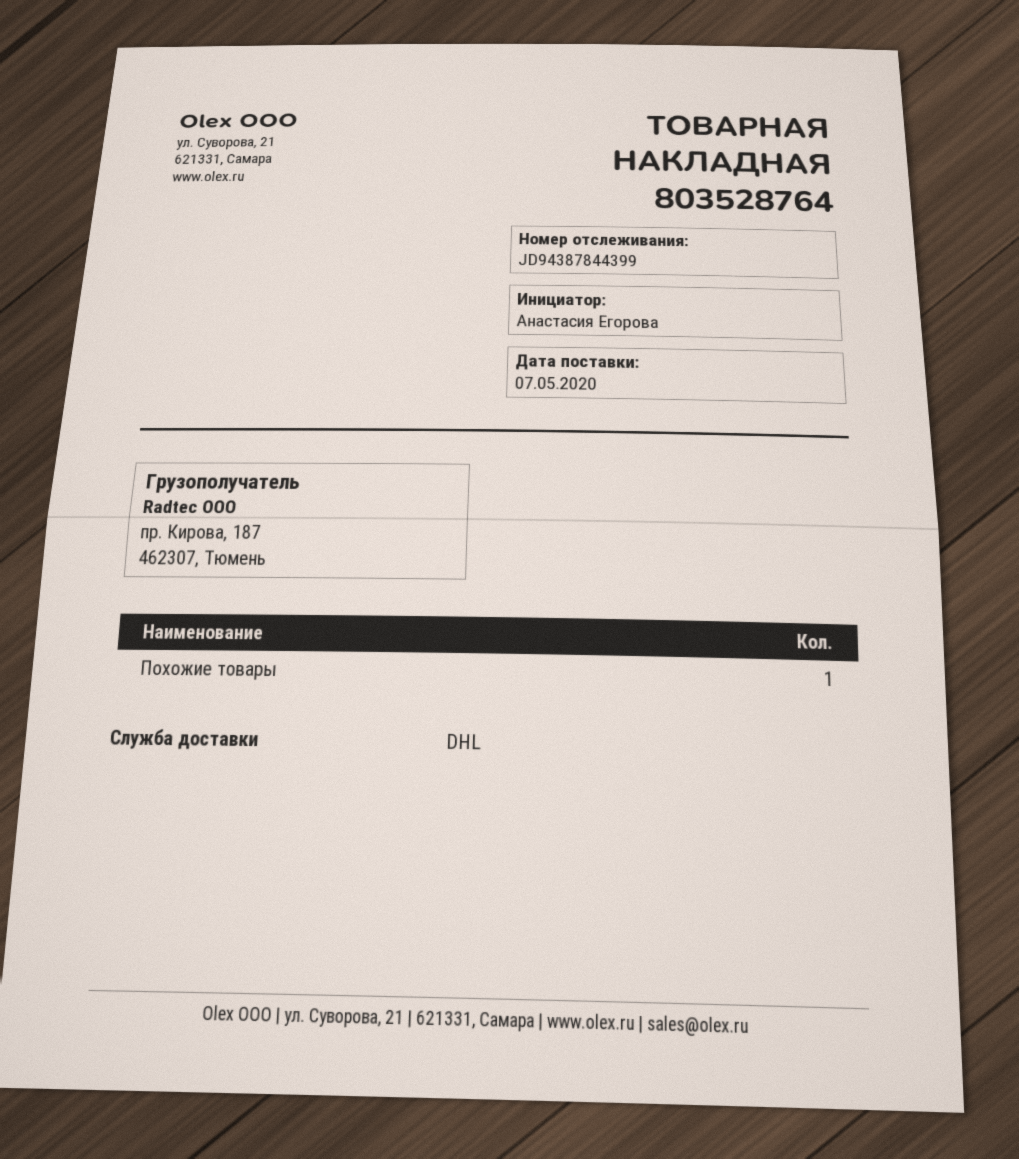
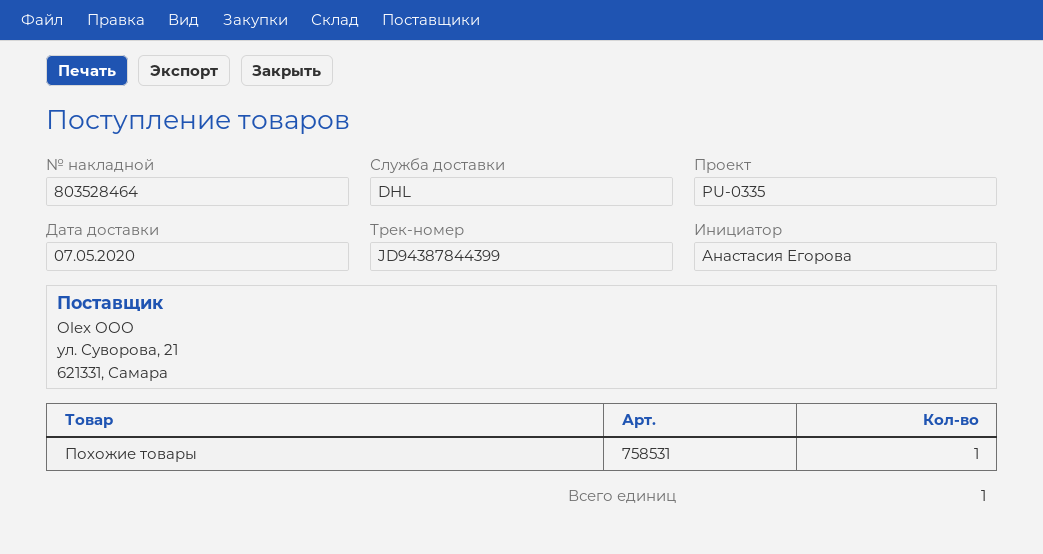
delivery note number: 803528764 -> 803528464

